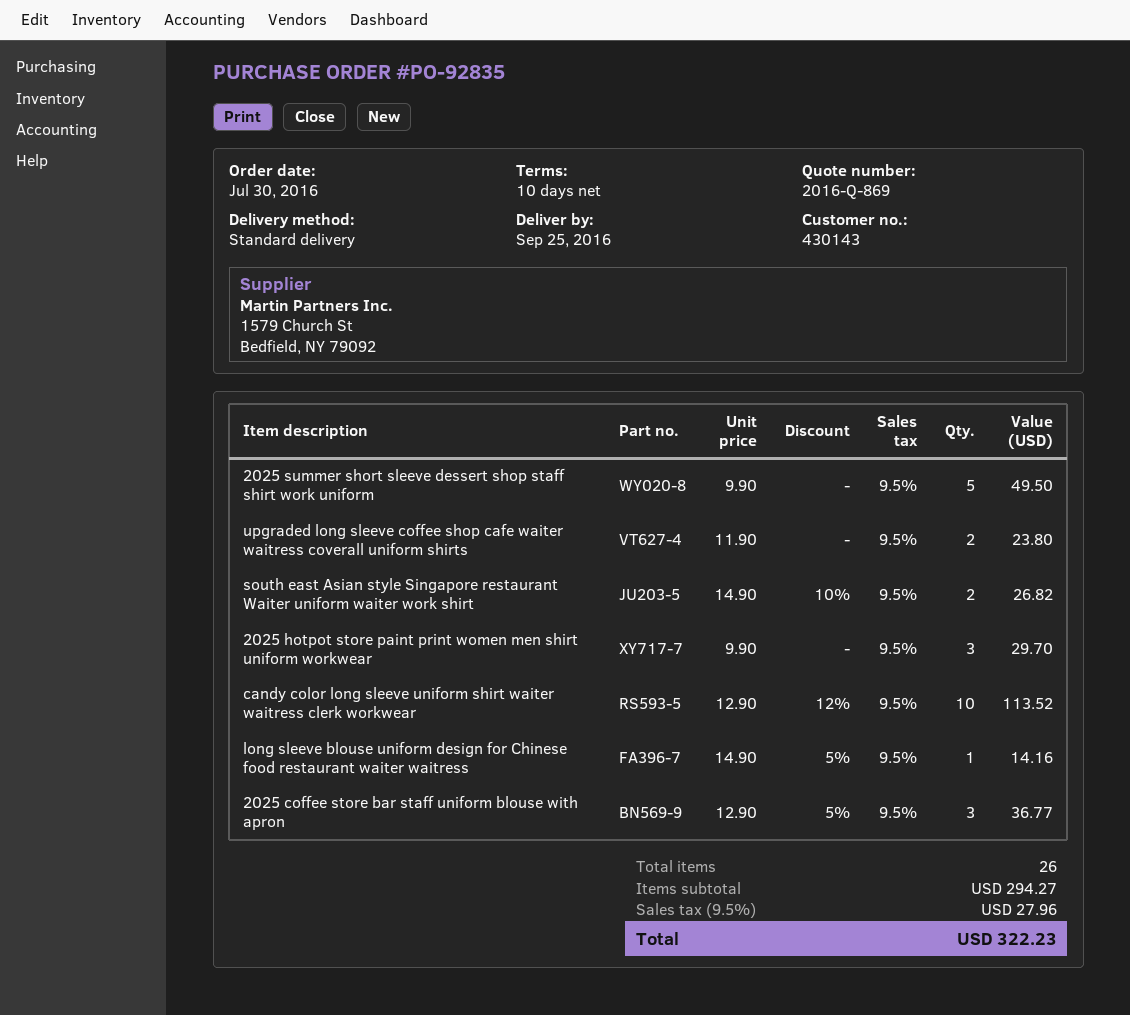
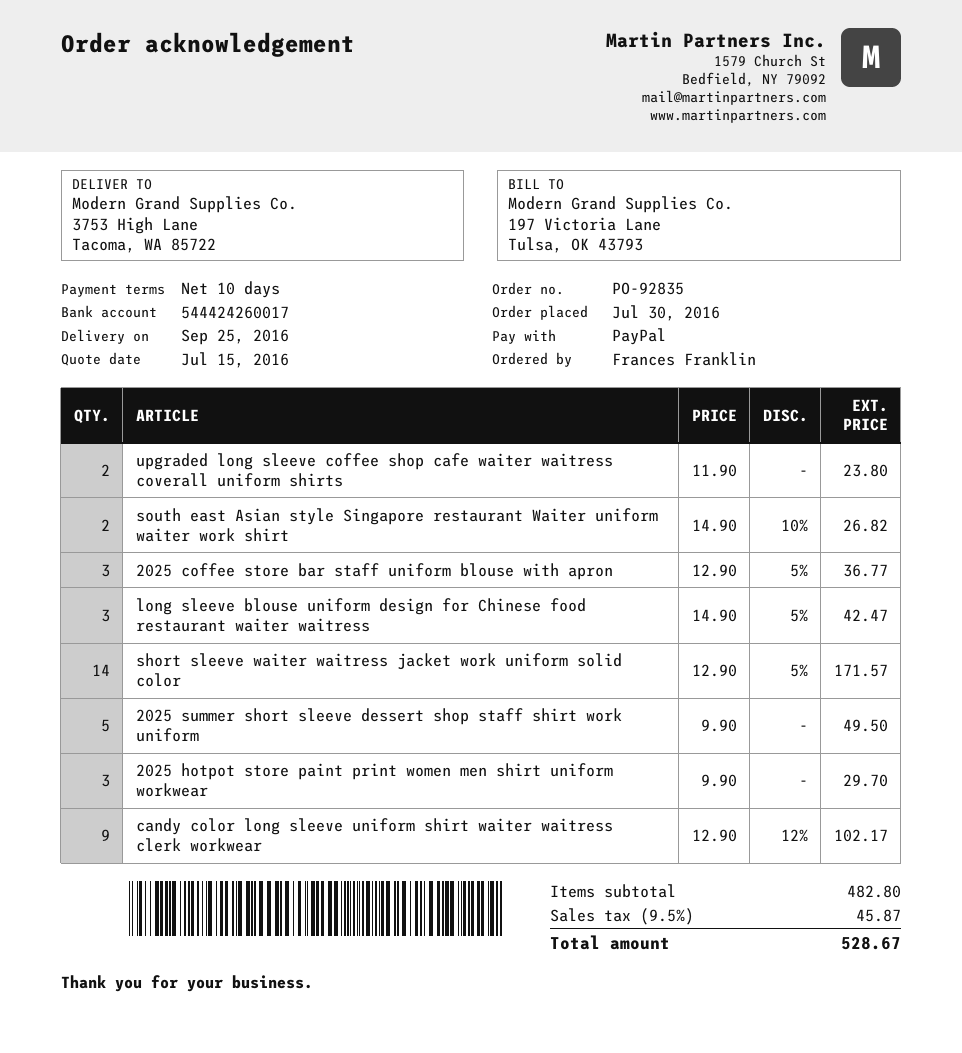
candy color long sleeve uniform shirt waiter waitress clerk workwear: 10 x 12.90 - 12% = 113.52 -> 9 x 12.90 - 12% = 102.17
long sleeve blouse uniform design for Chinese food restaurant waiter waitress: 1 x 14.90 - 5% = 14.16 -> 3 x 14.90 - 5% = 42.47
short sleeve waiter waitress jacket work uniform solid color: none -> 14 x 12.90 - 5% = 171.57
subtotal: 294.27 -> 482.80
tax: 9.5% = 27.96 -> 9.5% = 45.87
total: 322.23 -> 528.67

